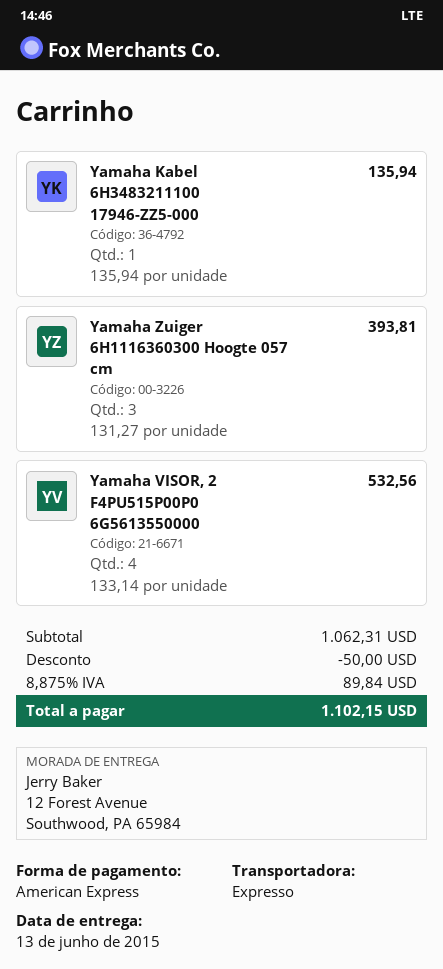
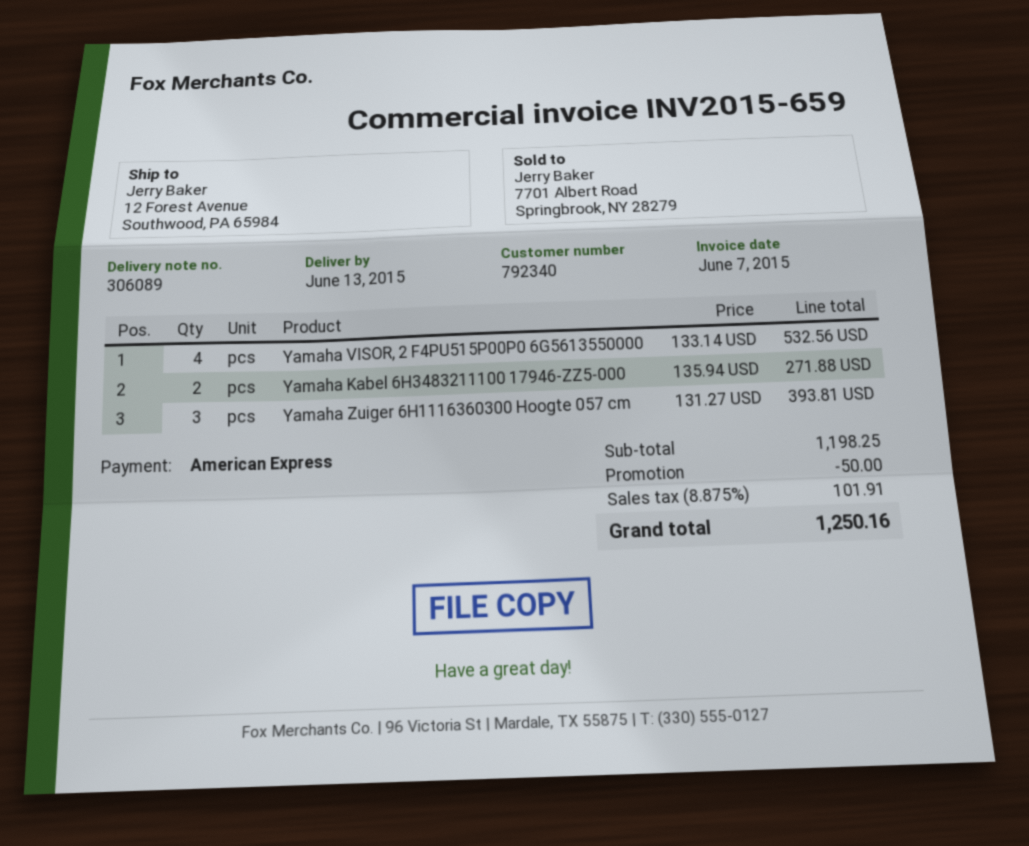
Yamaha Kabel 6H3483211100 17946-ZZ5-000: 1 x 135.94 = 135.94 -> 2 x 135.94 = 271.88
subtotal: 1062.31 -> 1198.25
tax: 8.875% = 89.84 -> 8.875% = 101.91
total: 1102.15 -> 1250.16

